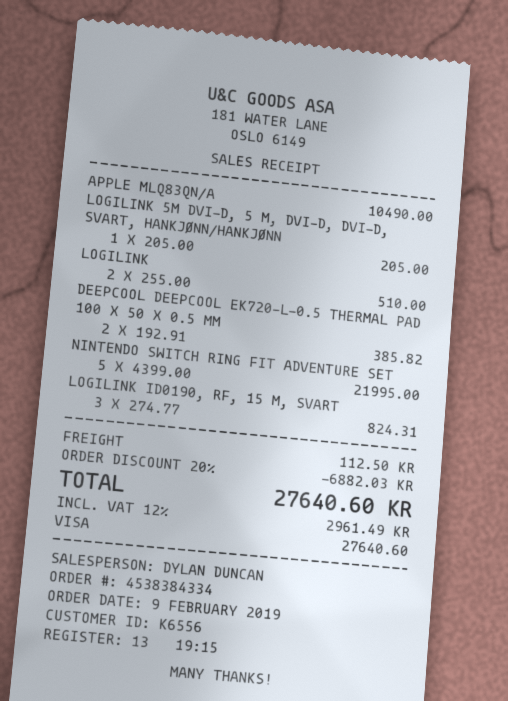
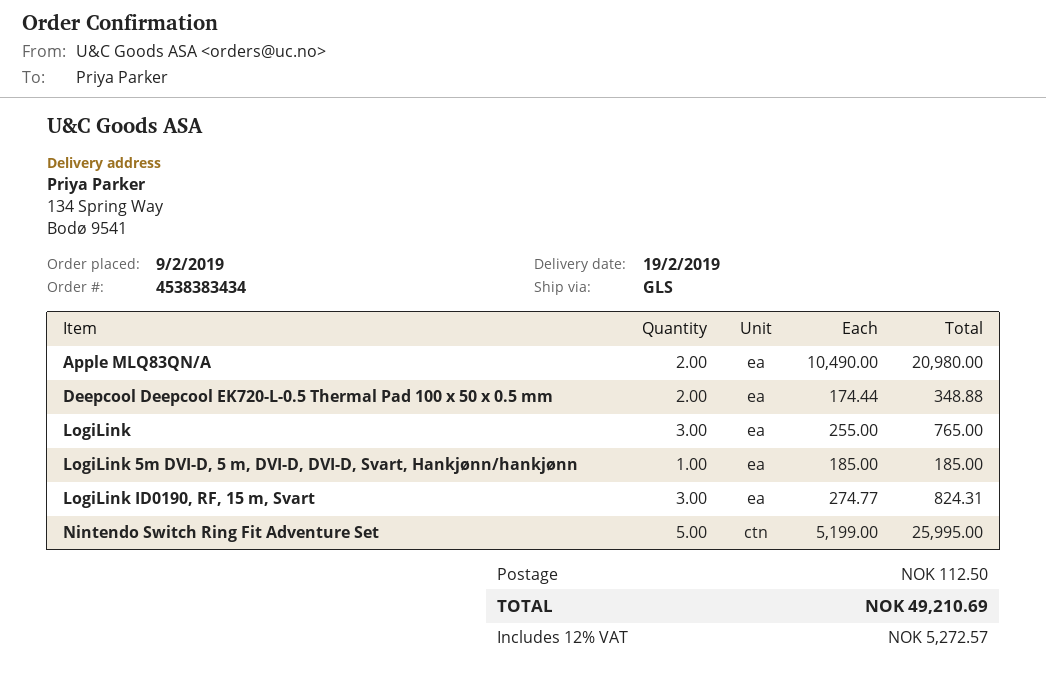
order number: 4538384334 -> 4538383434
APPLE MLQ83QN/A: 1 x 10490.00 = 10490.00 -> 2 x 10490.00 = 20980.00
LOGILINK 5M DVI-D, 5 M, DVI-D, DVI-D, SVART, HANKJØNN/HANKJØNN: 1 x 205.00 = 205.00 -> 1 x 185.00 = 185.00
LOGILINK: 2 x 255.00 = 510.00 -> 3 x 255.00 = 765.00
DEEPCOOL DEEPCOOL EK720-L-0.5 THERMAL PAD 100 X 50 X 0.5 MM: 2 x 192.91 = 385.82 -> 2 x 174.44 = 348.88
NINTENDO SWITCH RING FIT ADVENTURE SET: 5 x 4399.00 = 21995.00 -> 5 x 5199.00 = 25995.00
discount: 20% = 6882.03 -> none
tax: 12% = 2961.49 -> 12% = 5272.57
total: 27640.60 -> 49210.69

